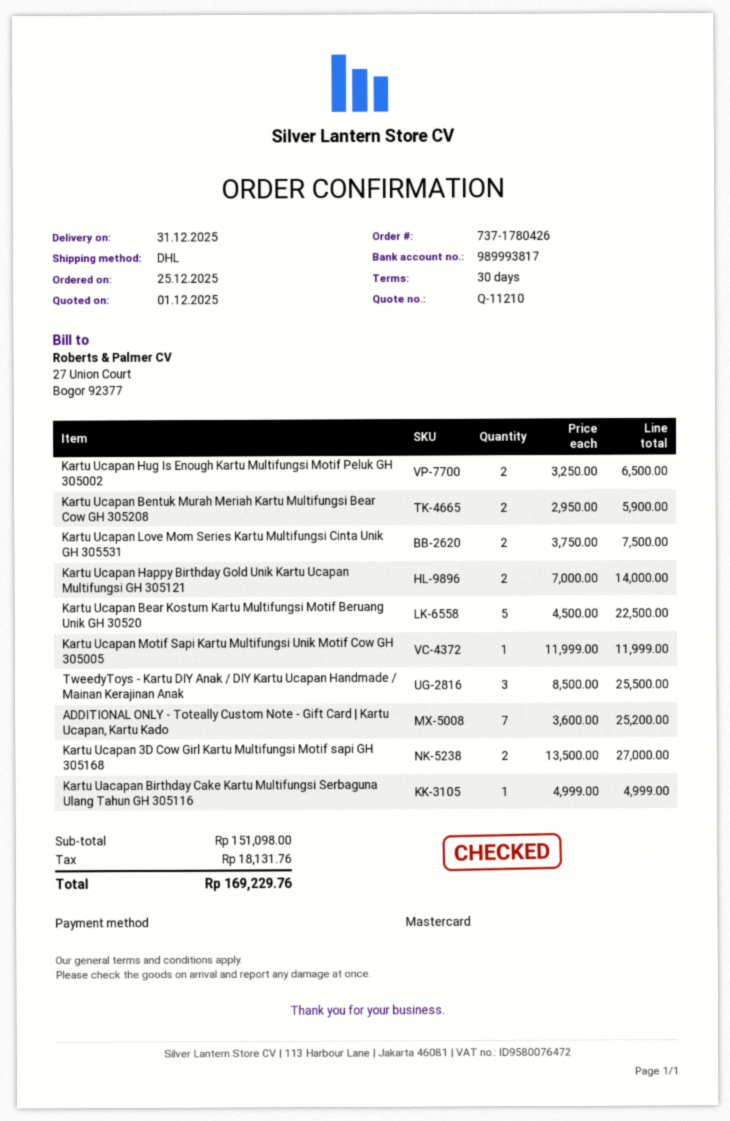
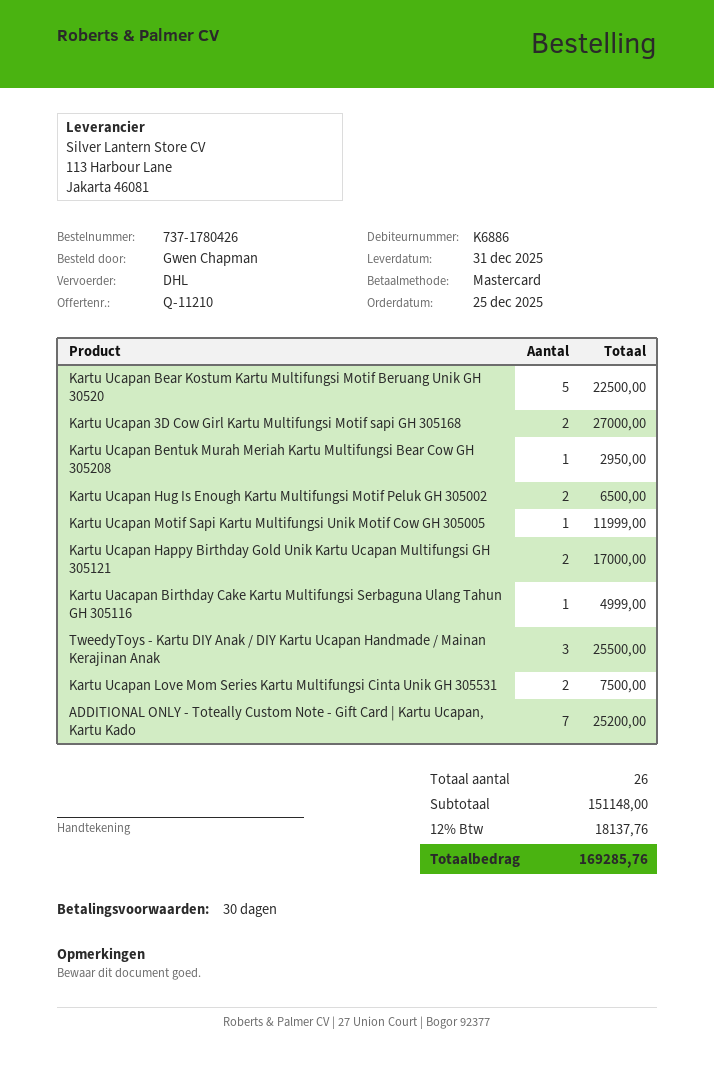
Kartu Ucapan Bentuk Murah Meriah Kartu Multifungsi Bear Cow GH 305208: 2 for 5900.00 -> 1 for 2950.00
Kartu Ucapan Happy Birthday Gold Unik Kartu Ucapan Multifungsi GH 305121: 2 for 14000.00 -> 2 for 17000.00
subtotal: 151098.00 -> 151148.00
tax: 18131.76 -> 18137.76
total: 169229.76 -> 169285.76

